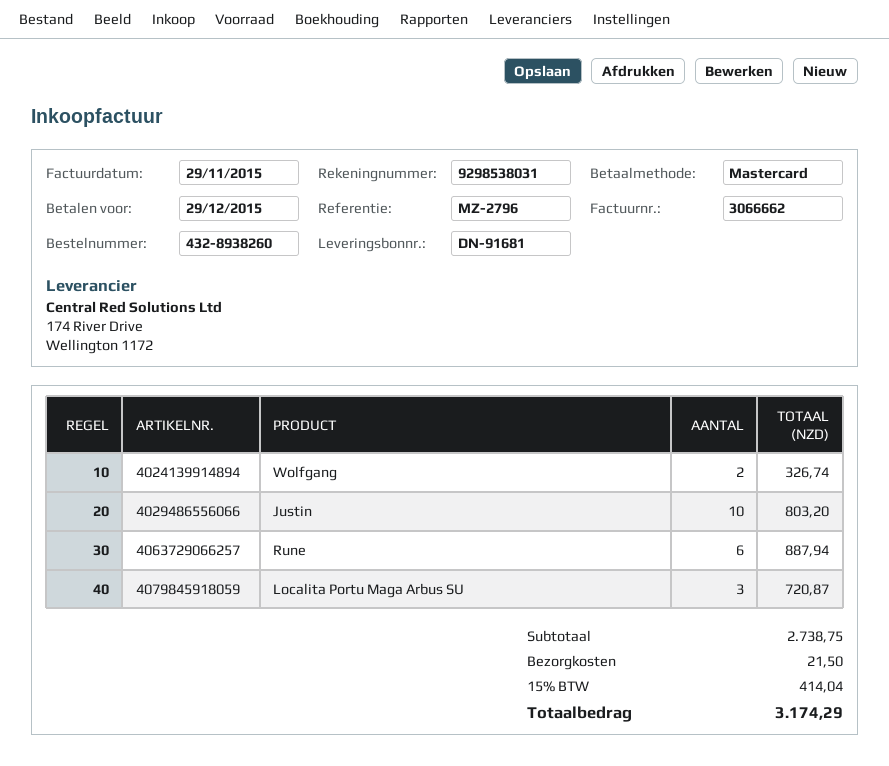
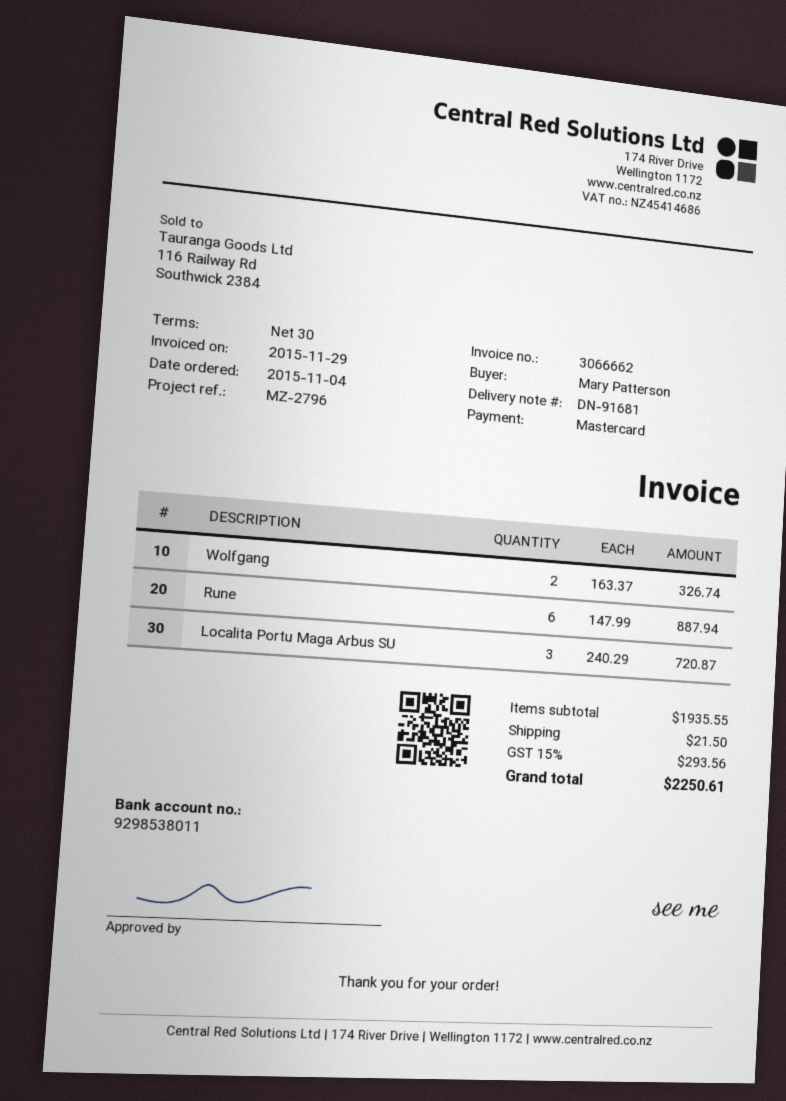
bank account: 9298538031 -> 9298538011
Justin: 10 for 803.20 -> none
subtotal: 2738.75 -> 1935.55
tax: 15% = 414.04 -> 15% = 293.56
total: 3174.29 -> 2250.61

